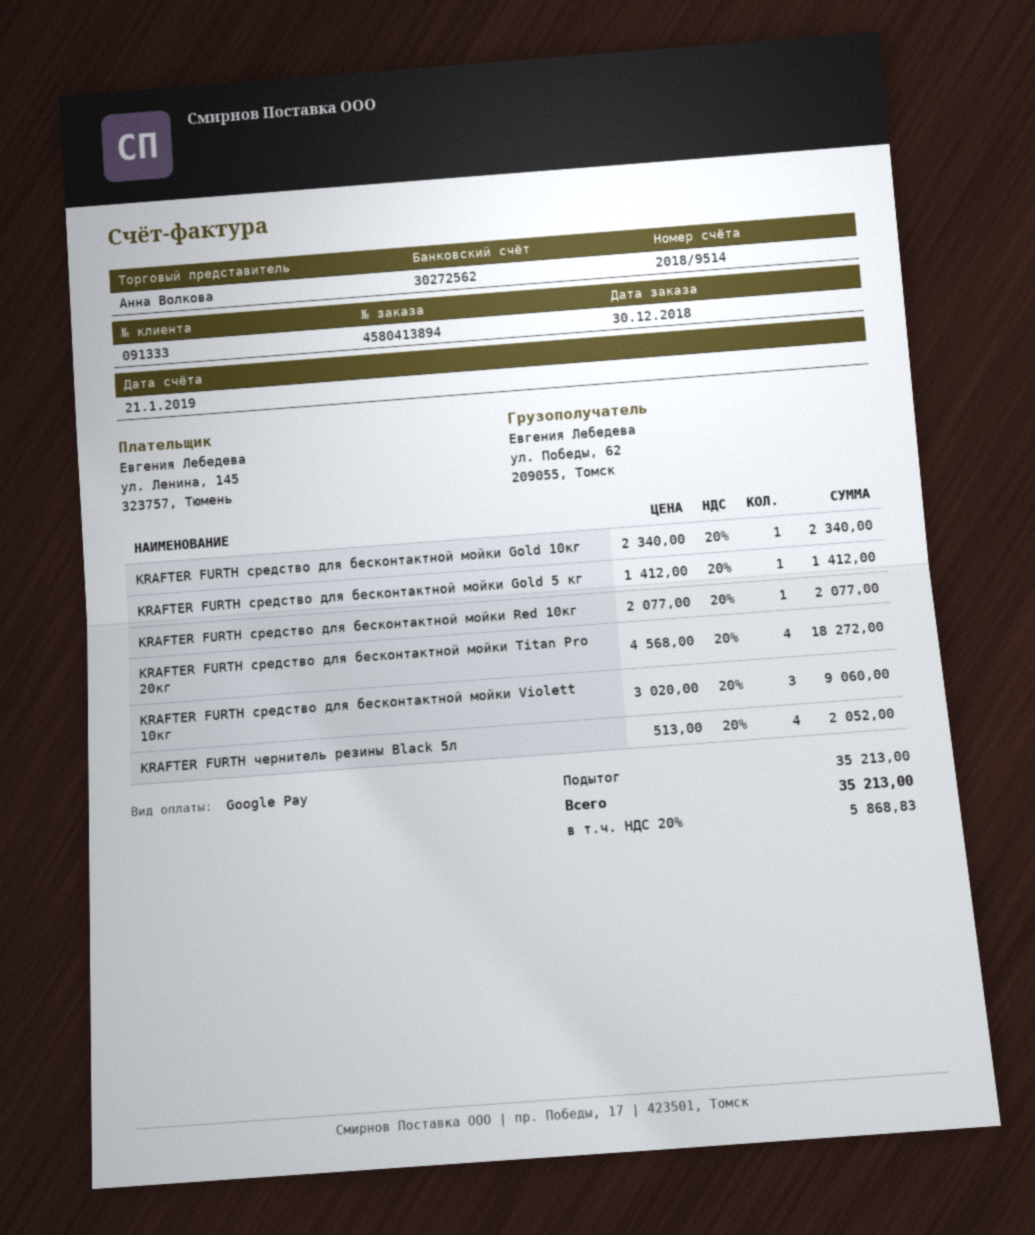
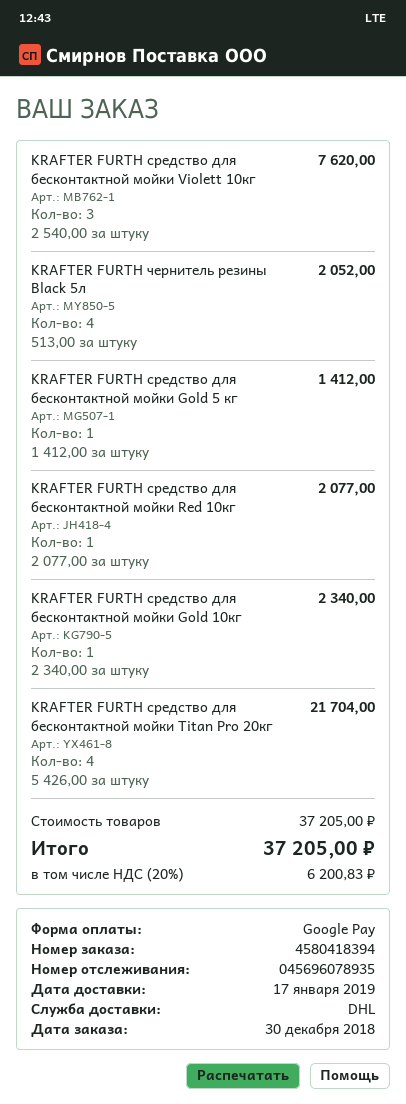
order number: 4580413894 -> 4580418394
KRAFTER FURTH cредство для бесконтактной мойки Titan Pro 20кг: 4 x 4568.00 = 18272.00 -> 4 x 5426.00 = 21704.00
KRAFTER FURTH cредство для бесконтактной мойки Violett 10кг: 3 x 3020.00 = 9060.00 -> 3 x 2540.00 = 7620.00
subtotal: 35213.00 -> 37205.00
tax: 20% = 5868.83 -> 20% = 6200.83
total: 35213.00 -> 37205.00

